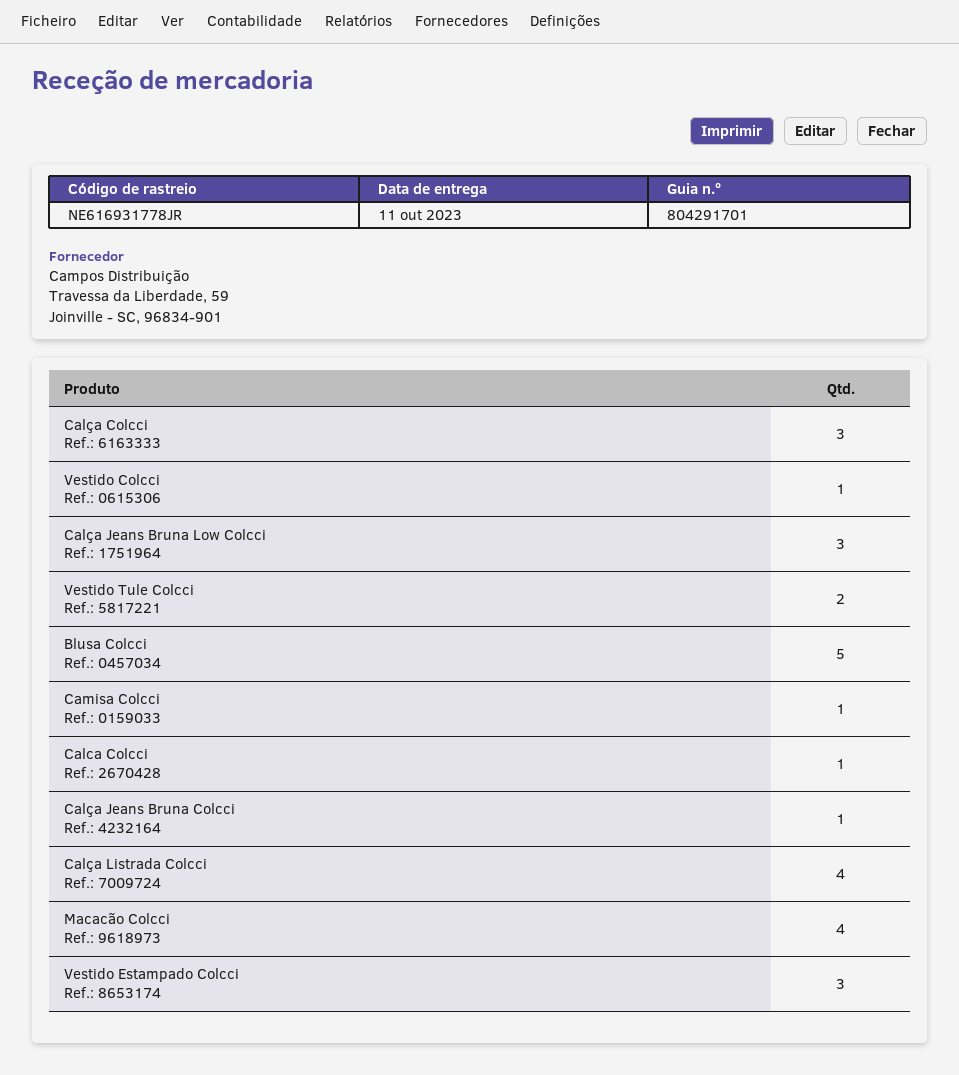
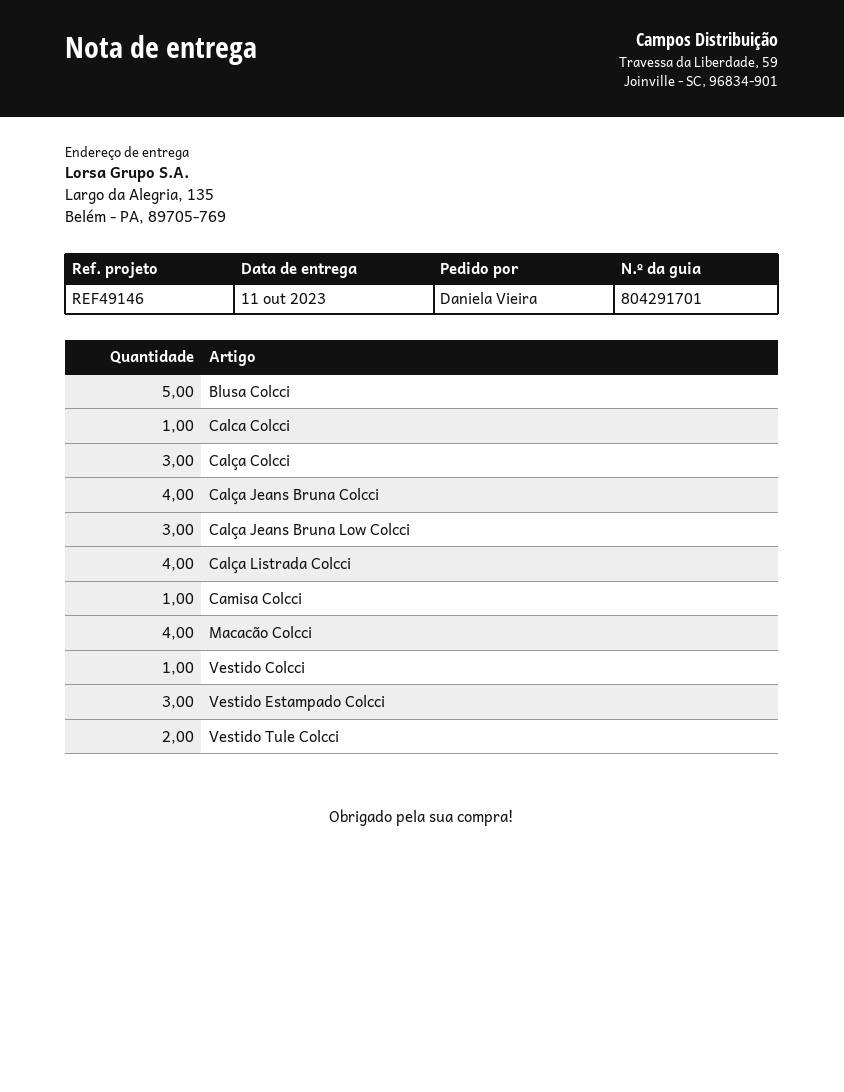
Calça Jeans Bruna Colcci: 1 -> 4

